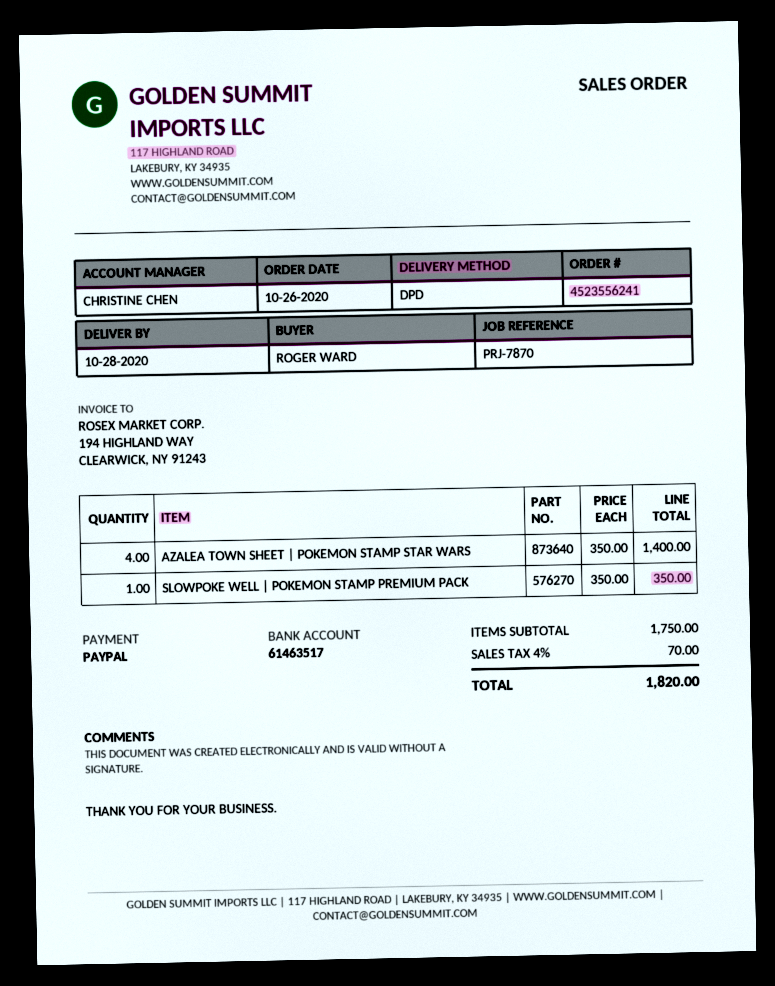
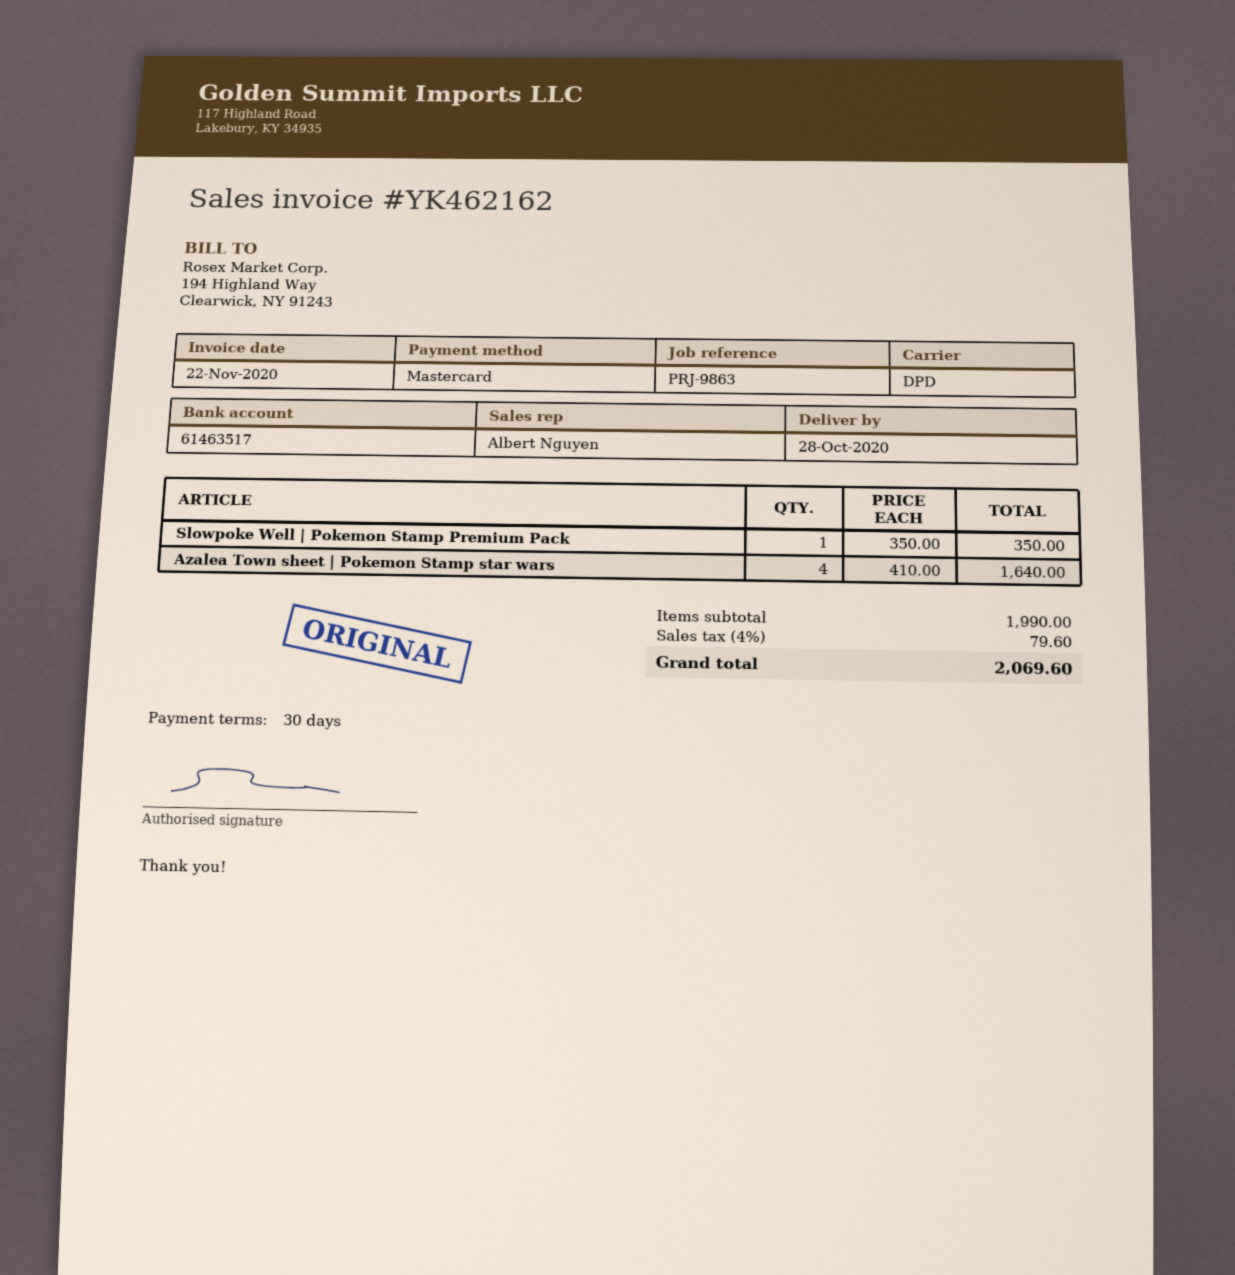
reference: PRJ-7870 -> PRJ-9863
sales rep: CHRISTINE CHEN -> Albert Nguyen
payment method: PayPal -> Mastercard
AZALEA TOWN SHEET | POKEMON STAMP STAR WARS: 4 x 350.00 = 1400.00 -> 4 x 410.00 = 1640.00
subtotal: 1750.00 -> 1990.00
tax: 4% = 70.00 -> 4% = 79.60
total: 1820.00 -> 2069.60

